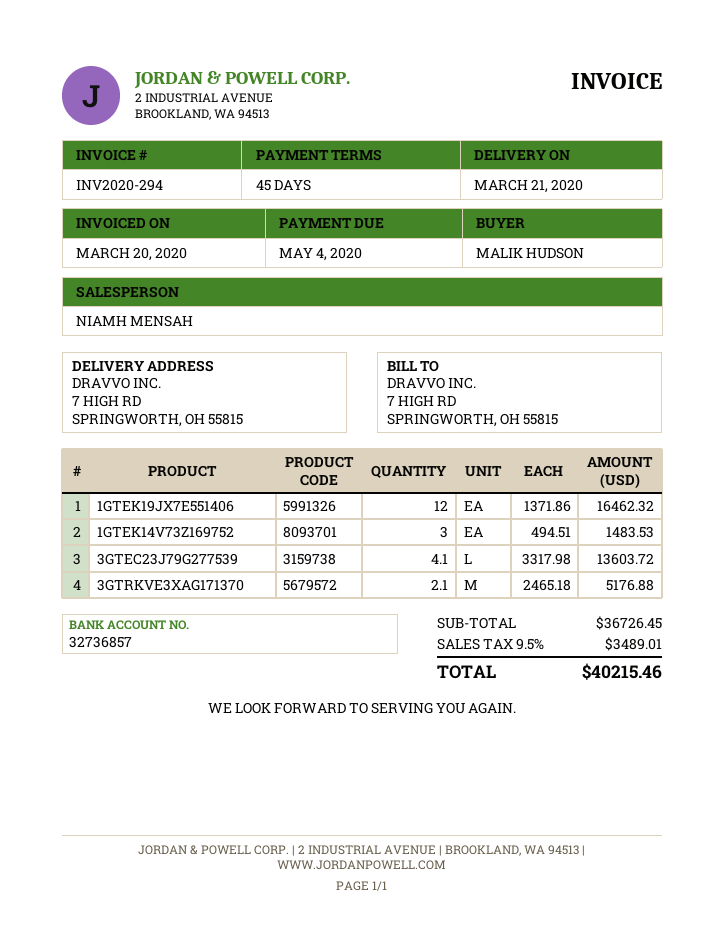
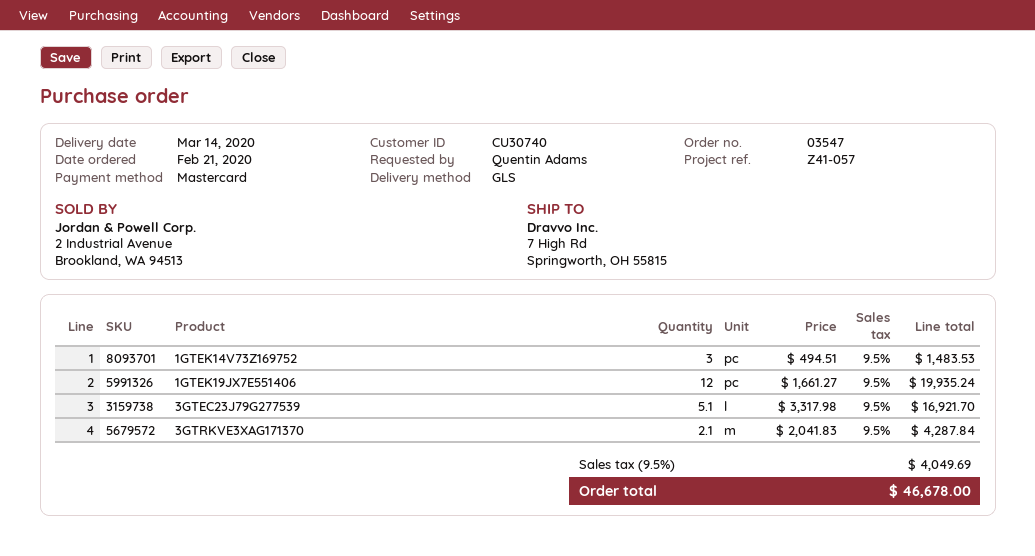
delivery date: 2020-03-21 -> 2020-03-14
ordered by: MALIK HUDSON -> Quentin Adams
1GTEK19JX7E551406: 12 x 1371.86 = 16462.32 -> 12 x 1661.27 = 19935.24
3GTEC23J79G277539: 4.1 x 3317.98 = 13603.72 -> 5.1 x 3317.98 = 16921.70
3GTRKVE3XAG171370: 2.1 x 2465.18 = 5176.88 -> 2.1 x 2041.83 = 4287.84
tax: 9.5% = 3489.01 -> 9.5% = 4049.69
total: 40215.46 -> 46678.00

